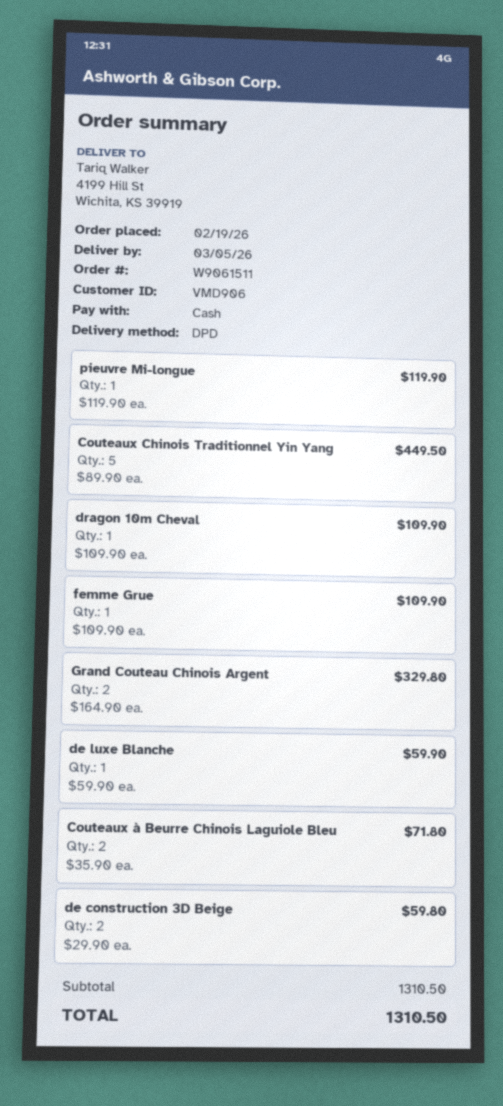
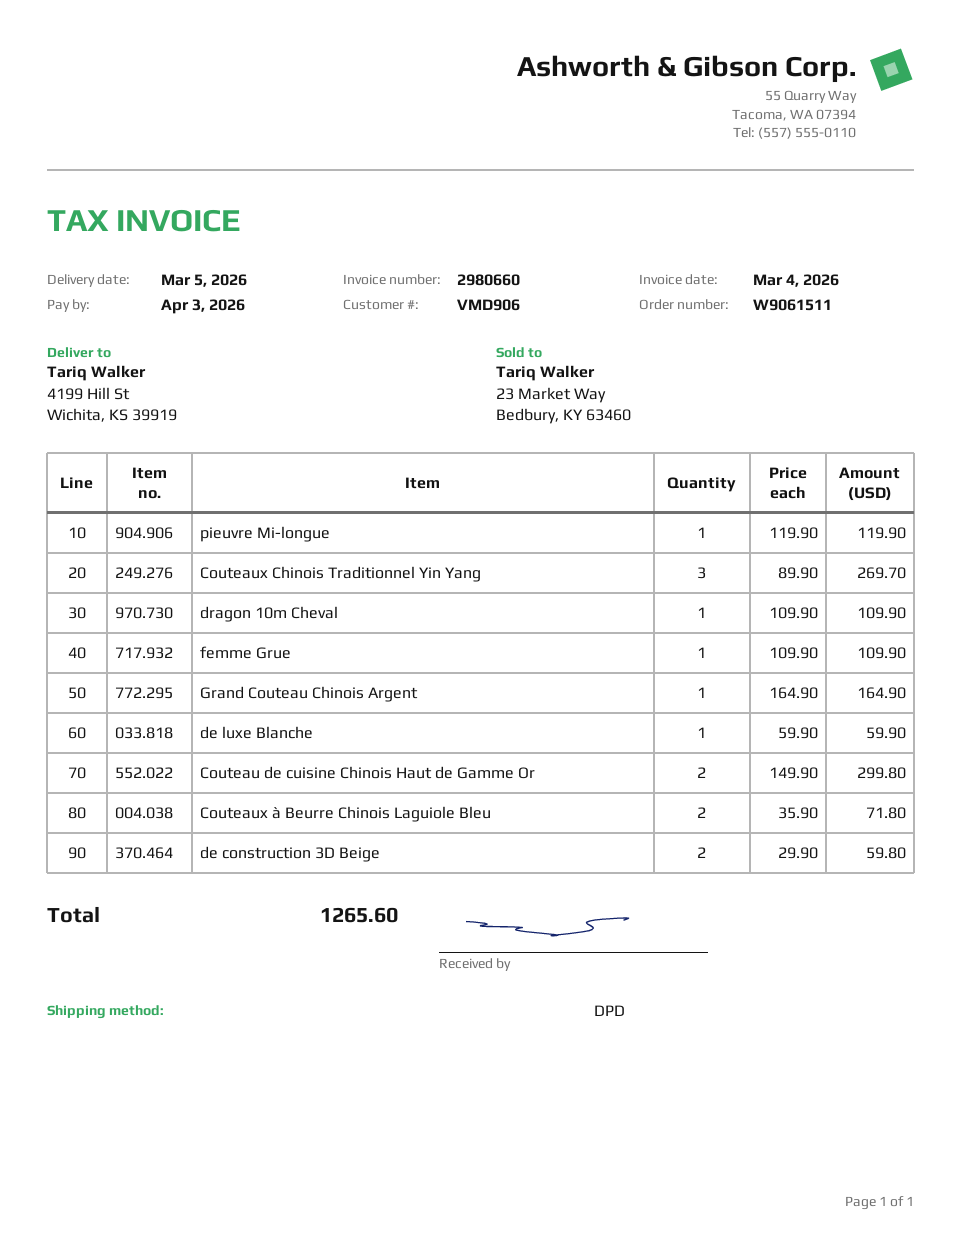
Couteaux Chinois Traditionnel Yin Yang: 5 x 89.90 = 449.50 -> 3 x 89.90 = 269.70
Grand Couteau Chinois Argent: 2 x 164.90 = 329.80 -> 1 x 164.90 = 164.90
Couteau de cuisine Chinois Haut de Gamme Or: none -> 2 x 149.90 = 299.80
total: 1310.50 -> 1265.60

